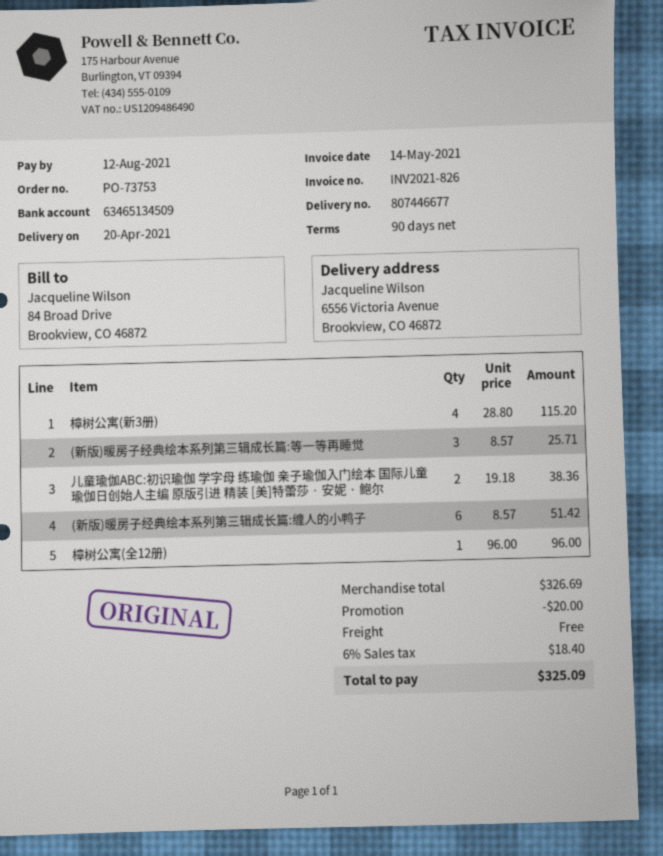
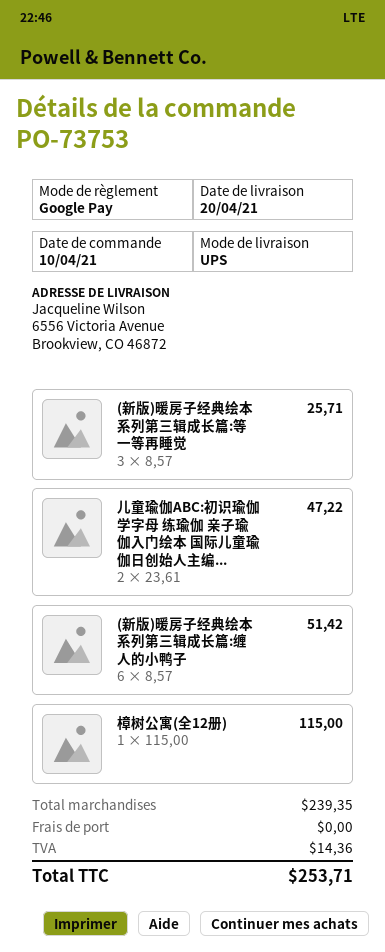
樟树公寓(新3册): 4 x 28.80 = 115.20 -> none
儿童瑜伽ABC:初识瑜伽 学字母 练瑜伽 亲子瑜伽入门绘本 国际儿童瑜伽日创始人主编 原版引进 精装 [美]特蕾莎 · 安妮 · 鲍尔: 2 x 19.18 = 38.36 -> 2 x 23.61 = 47.22
樟树公寓(全12册): 1 x 96.00 = 96.00 -> 1 x 115.00 = 115.00
subtotal: 326.69 -> 239.35
discount: 20.00 -> none
tax: 18.40 -> 14.36
total: 325.09 -> 253.71

